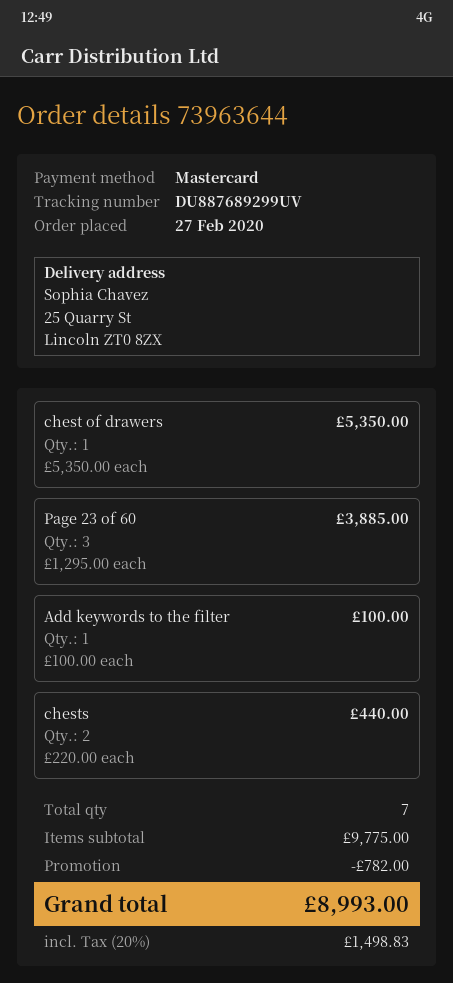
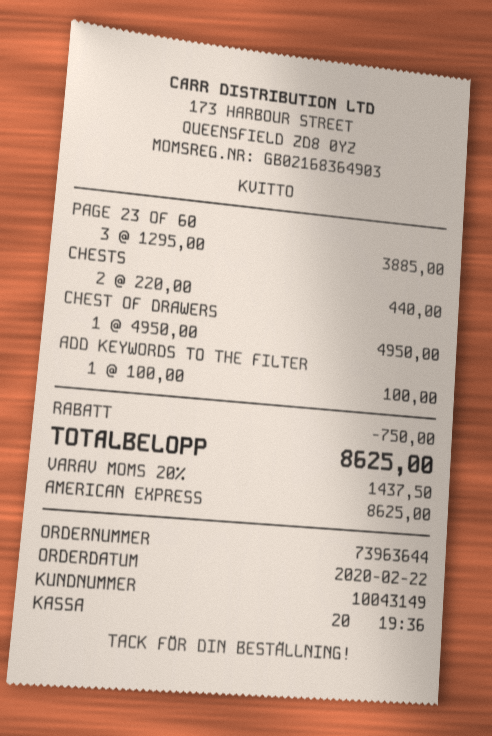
order date: 2020-02-27 -> 2020-02-22
payment method: Mastercard -> American Express
chest of drawers: 1 x 5350.00 = 5350.00 -> 1 x 4950.00 = 4950.00
discount: 782.00 -> 750.00
tax: 20% = 1498.83 -> 20% = 1437.50
total: 8993.00 -> 8625.00

